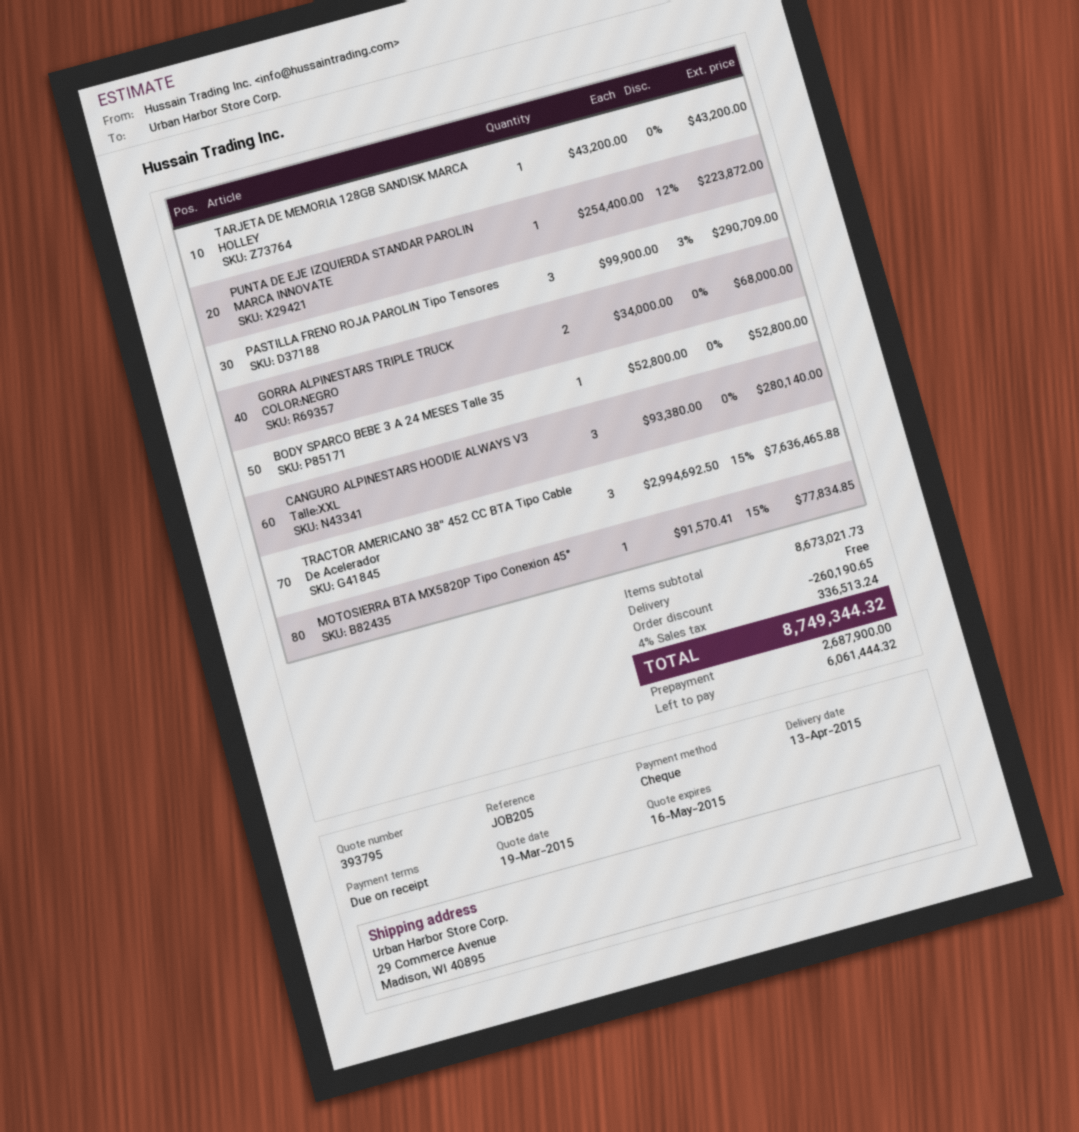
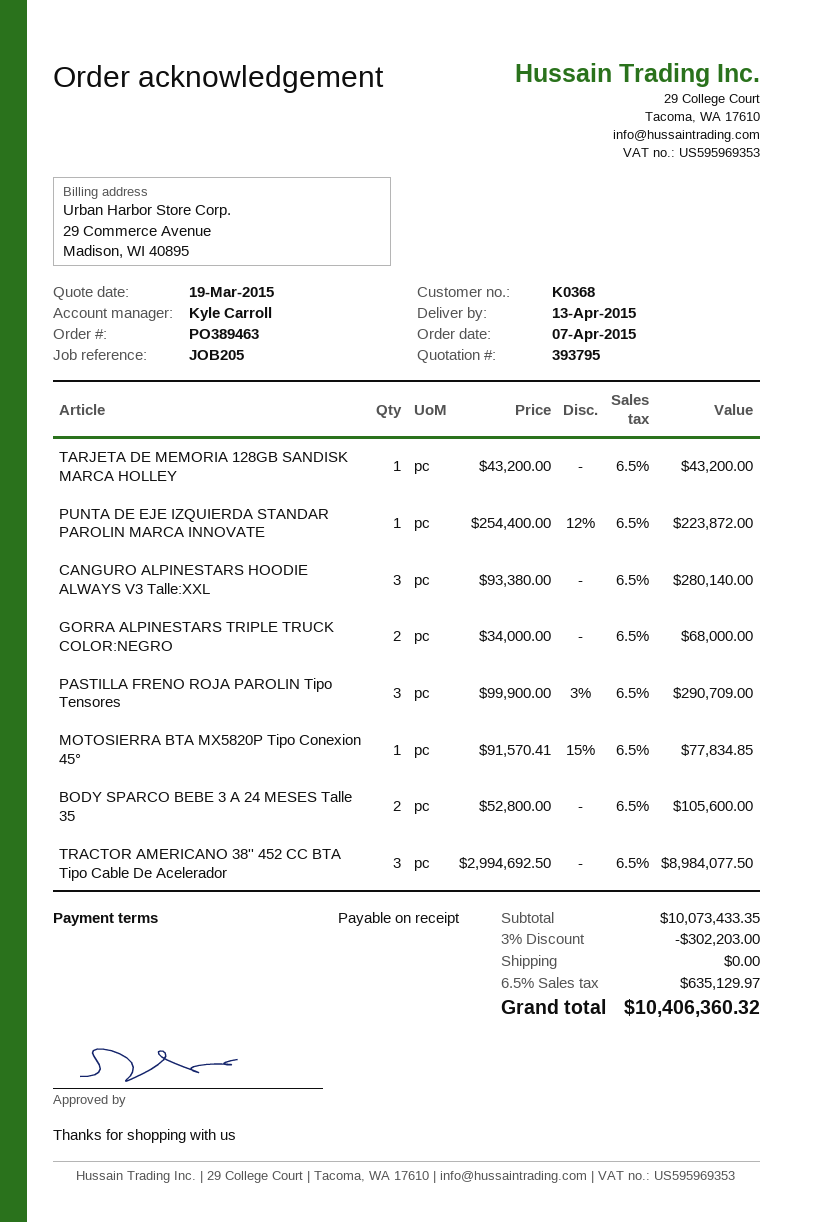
BODY SPARCO BEBE 3 A 24 MESES Talle 35: 1 x 52800.00 = 52800.00 -> 2 x 52800.00 = 105600.00
TRACTOR AMERICANO 38'' 452 CC BTA Tipo Cable De Acelerador: 3 x 2994692.50 - 15% = 7636465.88 -> 3 x 2994692.50 = 8984077.50
subtotal: 8673021.73 -> 10073433.35
discount: 260190.65 -> 302203.00
tax: 4% = 336513.24 -> 6.5% = 635129.97
total: 8749344.32 -> 10406360.32

